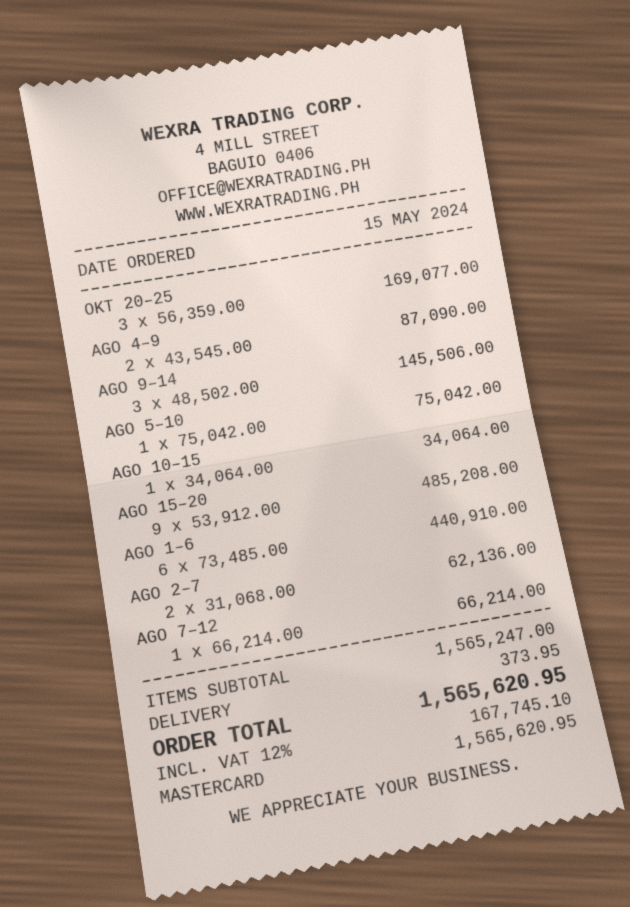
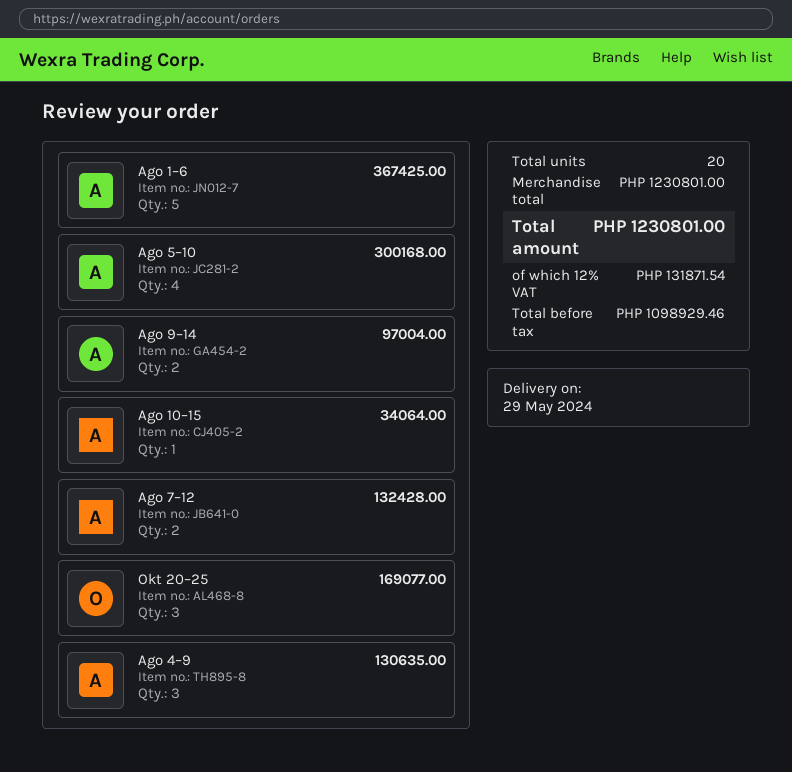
AGO 4–9: 2 for 87090.00 -> 3 for 130635.00
AGO 9–14: 3 for 145506.00 -> 2 for 97004.00
AGO 5–10: 1 for 75042.00 -> 4 for 300168.00
AGO 15–20: 9 for 485208.00 -> none
AGO 1–6: 6 for 440910.00 -> 5 for 367425.00
AGO 2–7: 2 for 62136.00 -> none
AGO 7–12: 1 for 66214.00 -> 2 for 132428.00
subtotal: 1565247.00 -> 1230801.00
shipping: 373.95 -> none
tax: 12% = 167745.10 -> 12% = 131871.54
total: 1565620.95 -> 1230801.00

